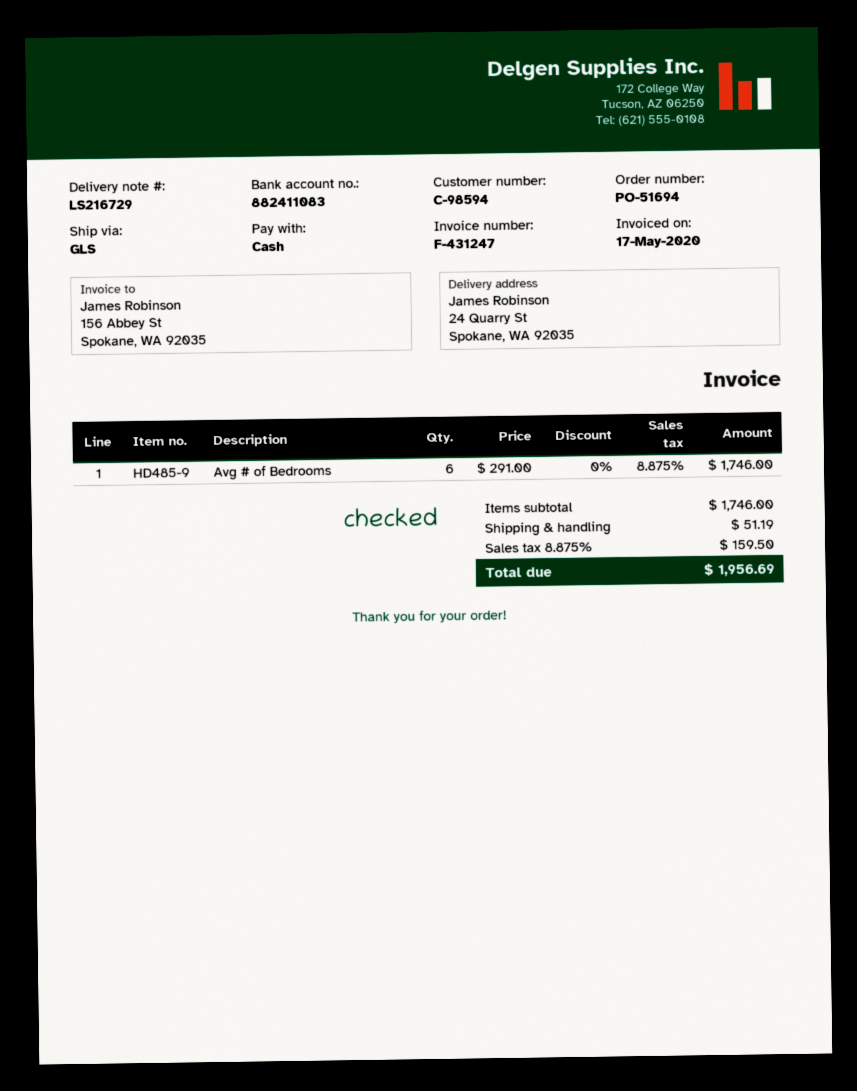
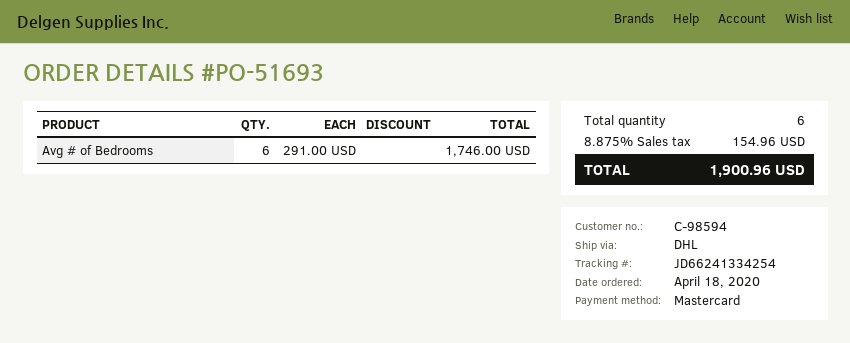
order number: PO-51694 -> PO-51693
payment method: cash -> Mastercard
shipping method: GLS -> DHL
shipping: 51.19 -> none
tax: 8.875% = 159.50 -> 8.875% = 154.96
total: 1956.69 -> 1900.96

